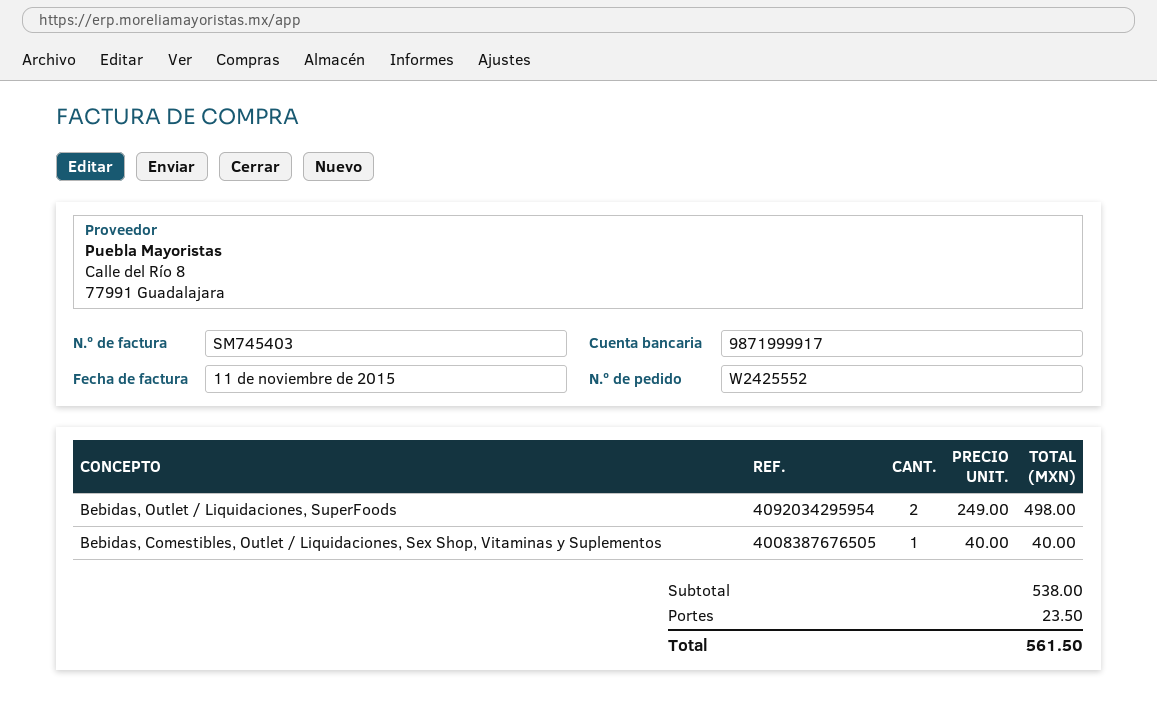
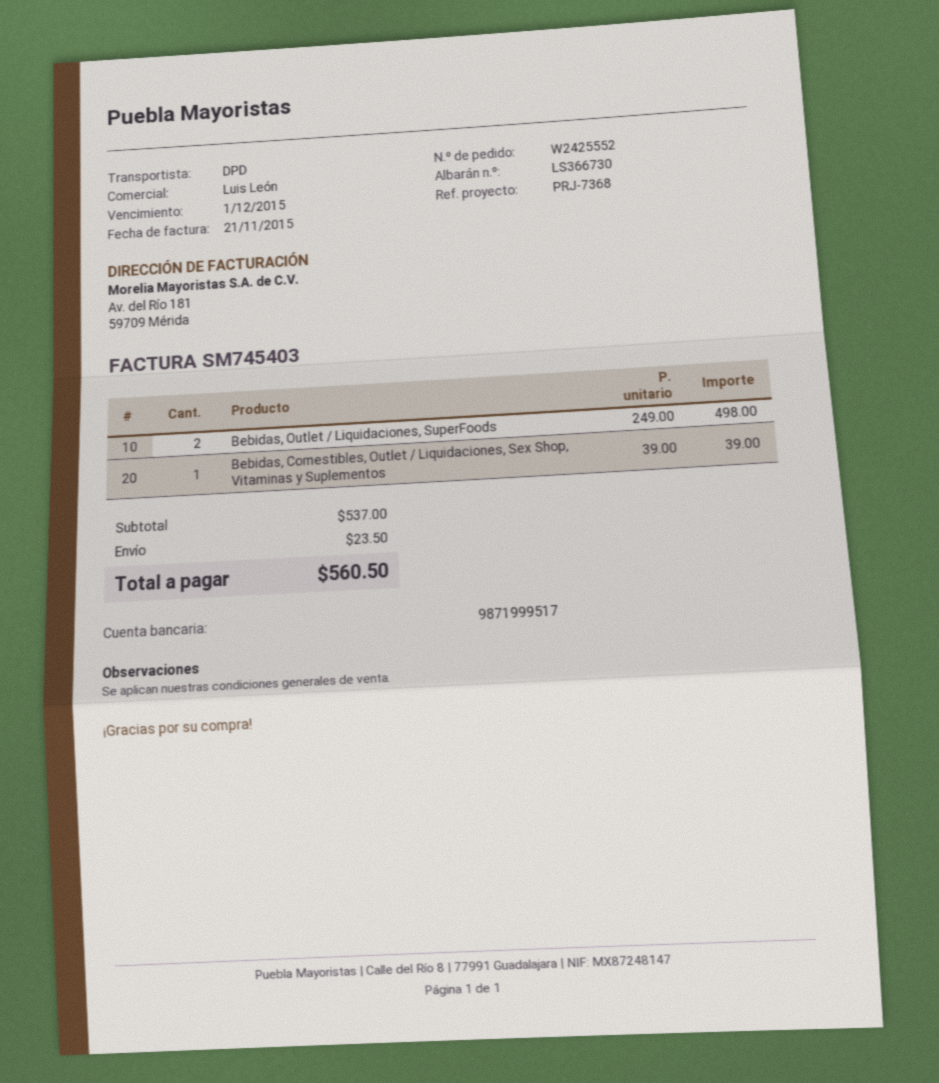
invoice date: 2015-11-11 -> 2015-11-21
bank account: 9871999917 -> 9871999517
Bebidas, Comestibles, Outlet / Liquidaciones, Sex Shop, Vitaminas y Suplementos: 1 x 40.00 = 40.00 -> 1 x 39.00 = 39.00
subtotal: 538.00 -> 537.00
total: 561.50 -> 560.50

